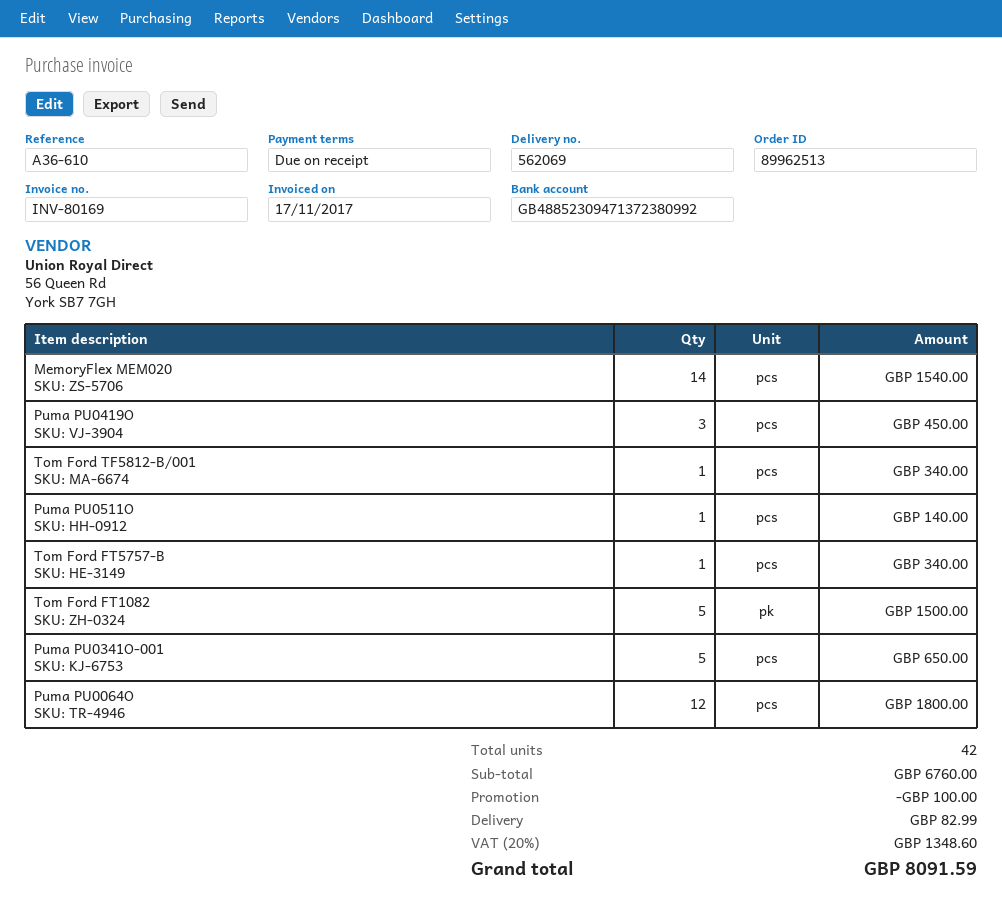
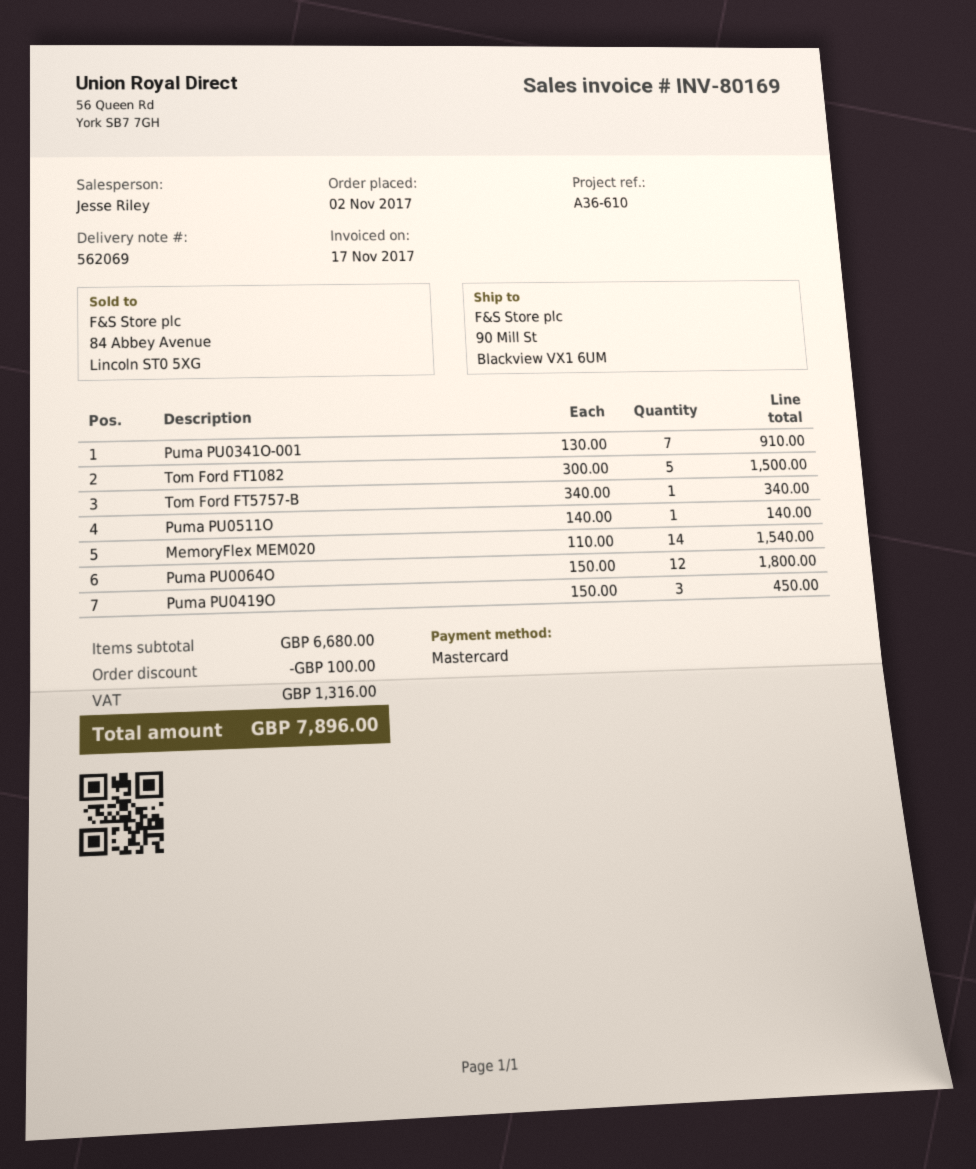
Tom Ford TF5812-B/001: 1 for 340.00 -> none
Puma PU0341O-001: 5 for 650.00 -> 7 for 910.00
subtotal: 6760.00 -> 6680.00
shipping: 82.99 -> none
tax: 1348.60 -> 1316.00
total: 8091.59 -> 7896.00

